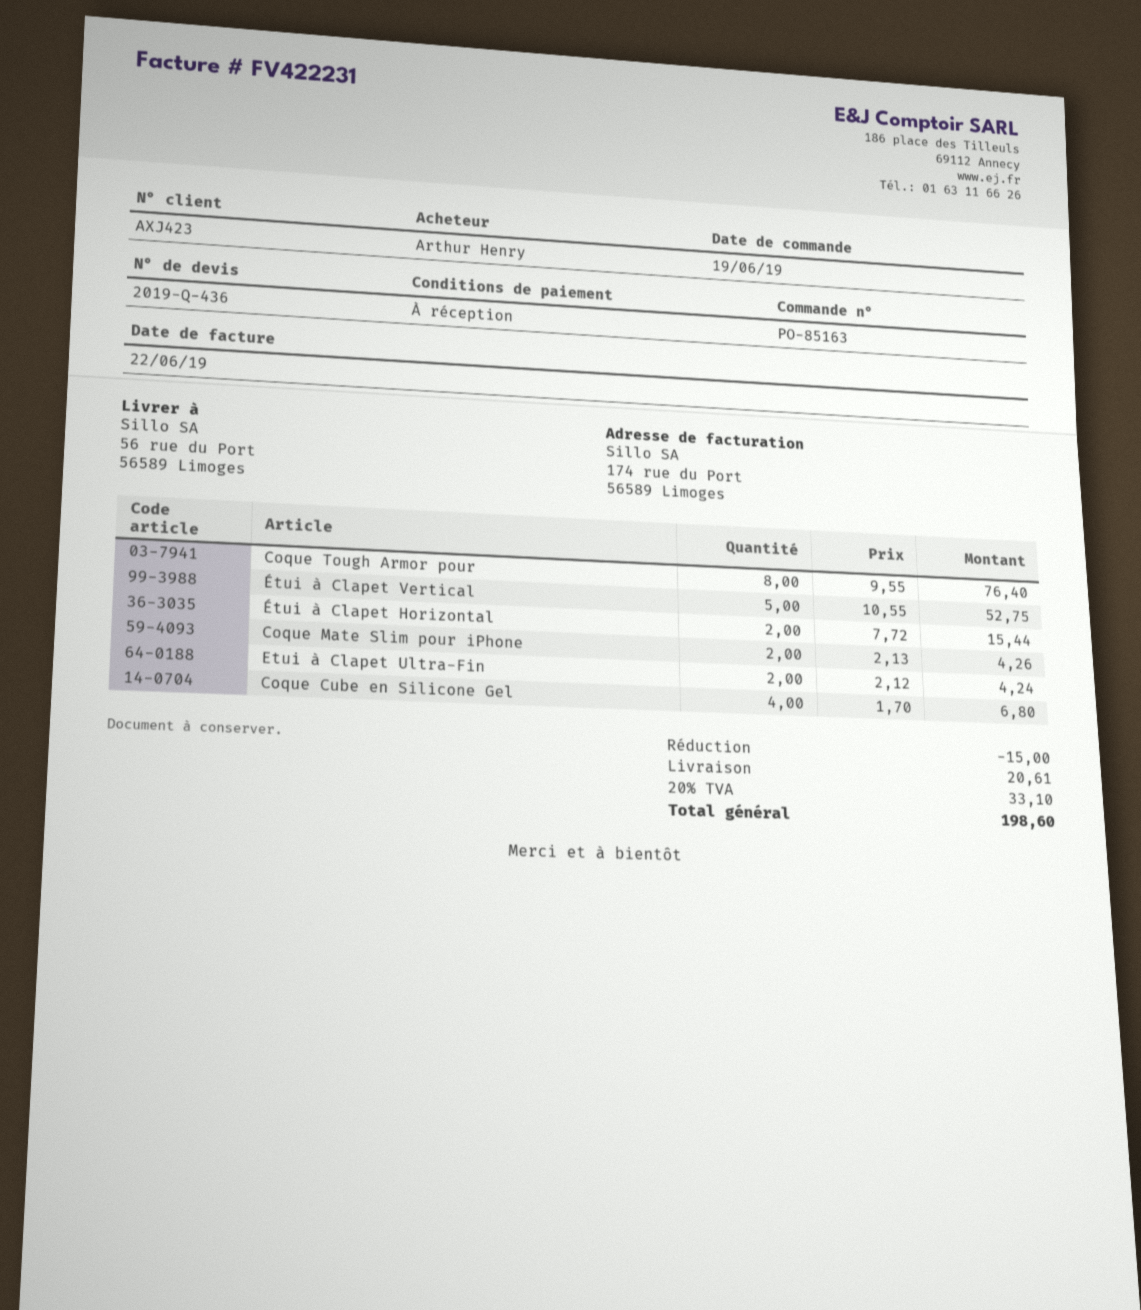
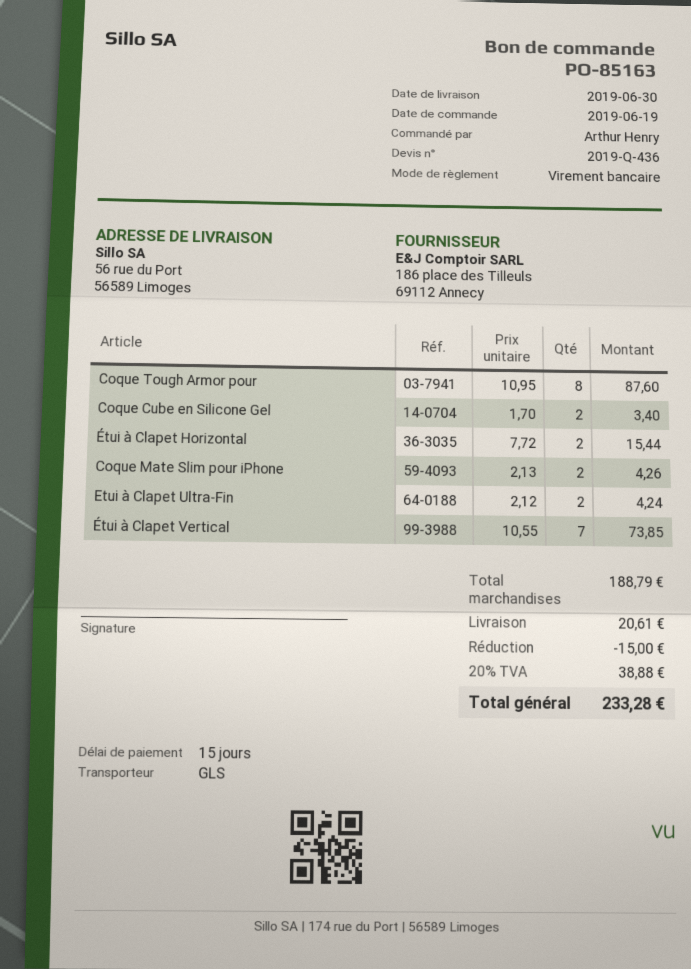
payment terms: on receipt -> 15 days
Coque Tough Armor pour: 8 x 9.55 = 76.40 -> 8 x 10.95 = 87.60
Étui à Clapet Vertical: 5 x 10.55 = 52.75 -> 7 x 10.55 = 73.85
Coque Cube en Silicone Gel: 4 x 1.70 = 6.80 -> 2 x 1.70 = 3.40
tax: 20% = 33.10 -> 20% = 38.88
total: 198.60 -> 233.28

